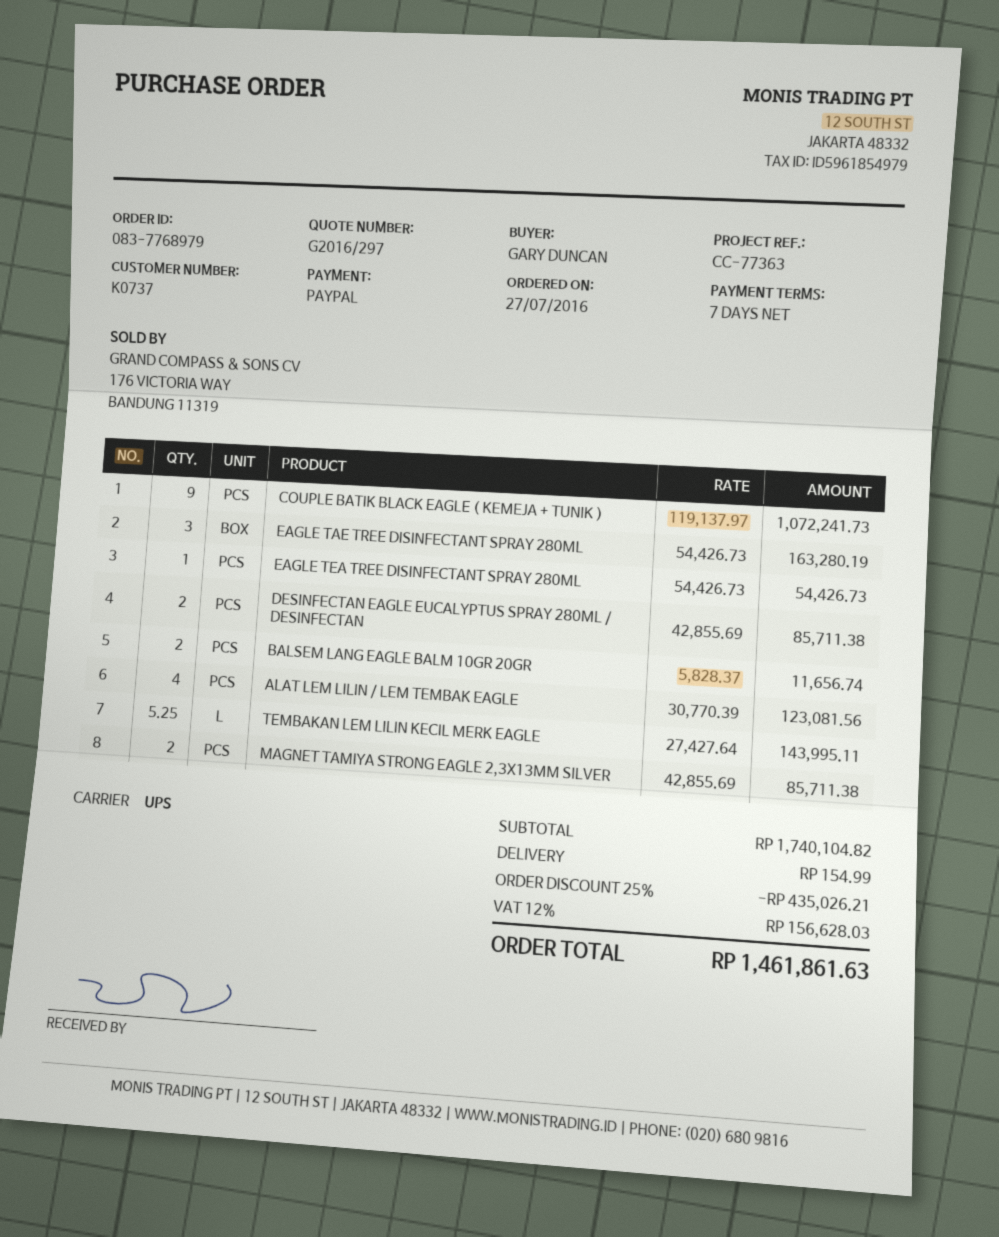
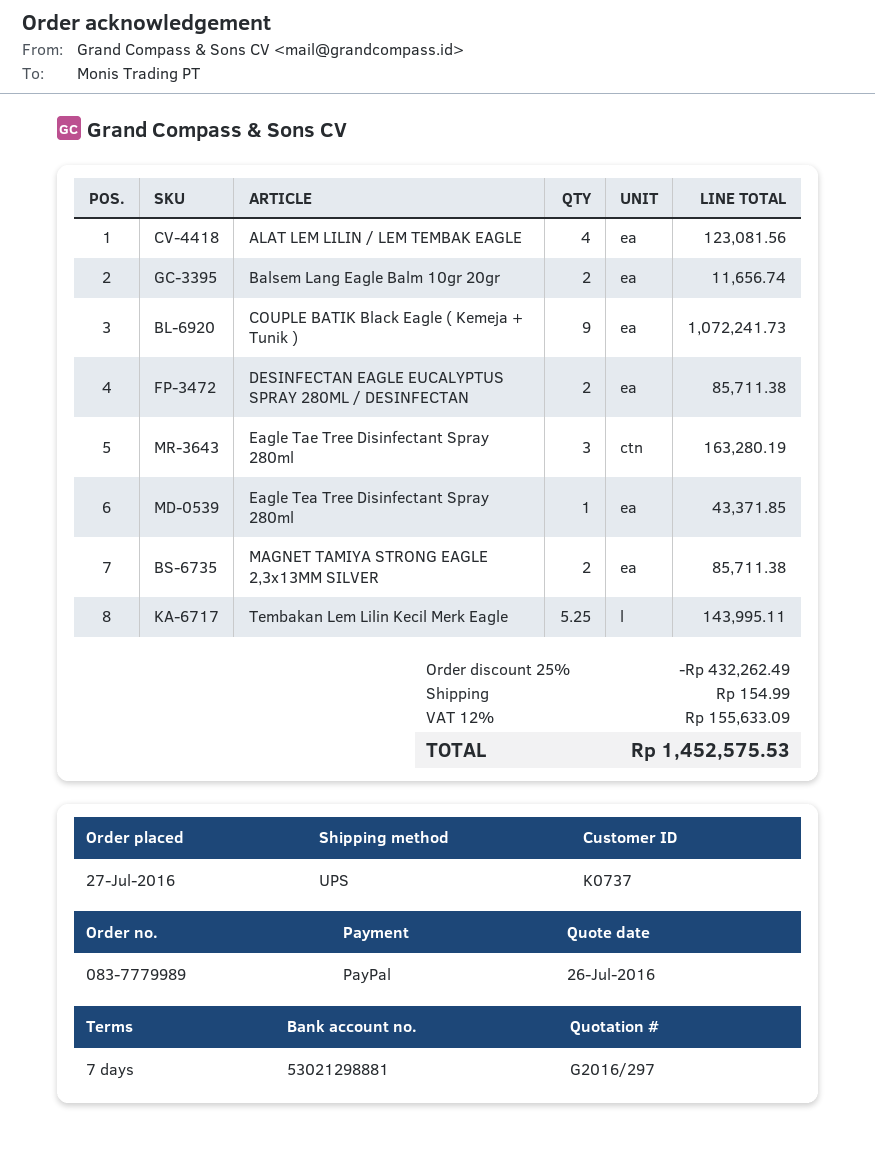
order number: 083-7768979 -> 083-7779989
EAGLE TEA TREE DISINFECTANT SPRAY 280ML: 1 for 54426.73 -> 1 for 43371.85
discount: 25% = 435026.21 -> 25% = 432262.49
tax: 12% = 156628.03 -> 12% = 155633.09
total: 1461861.63 -> 1452575.53

